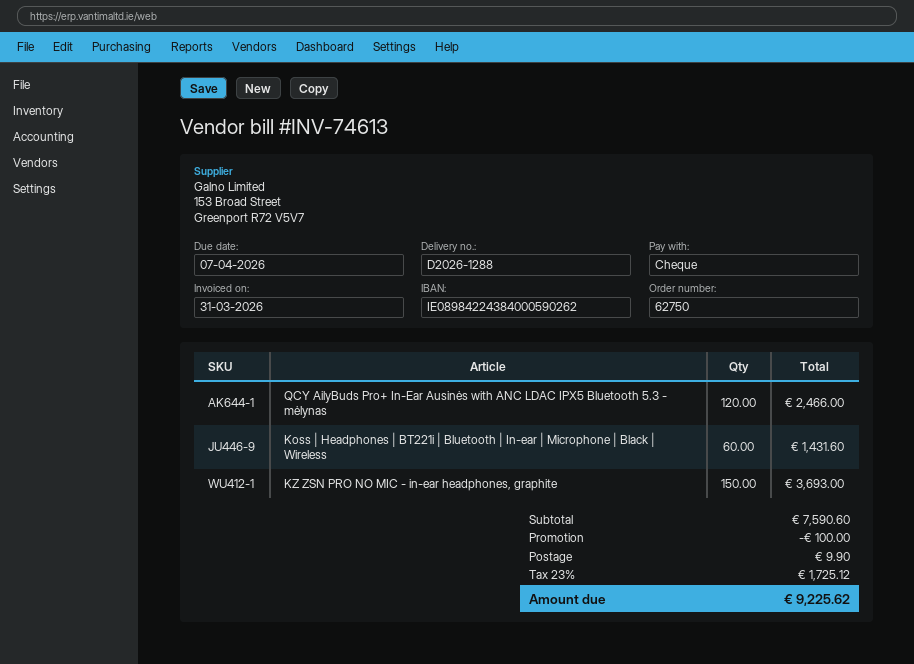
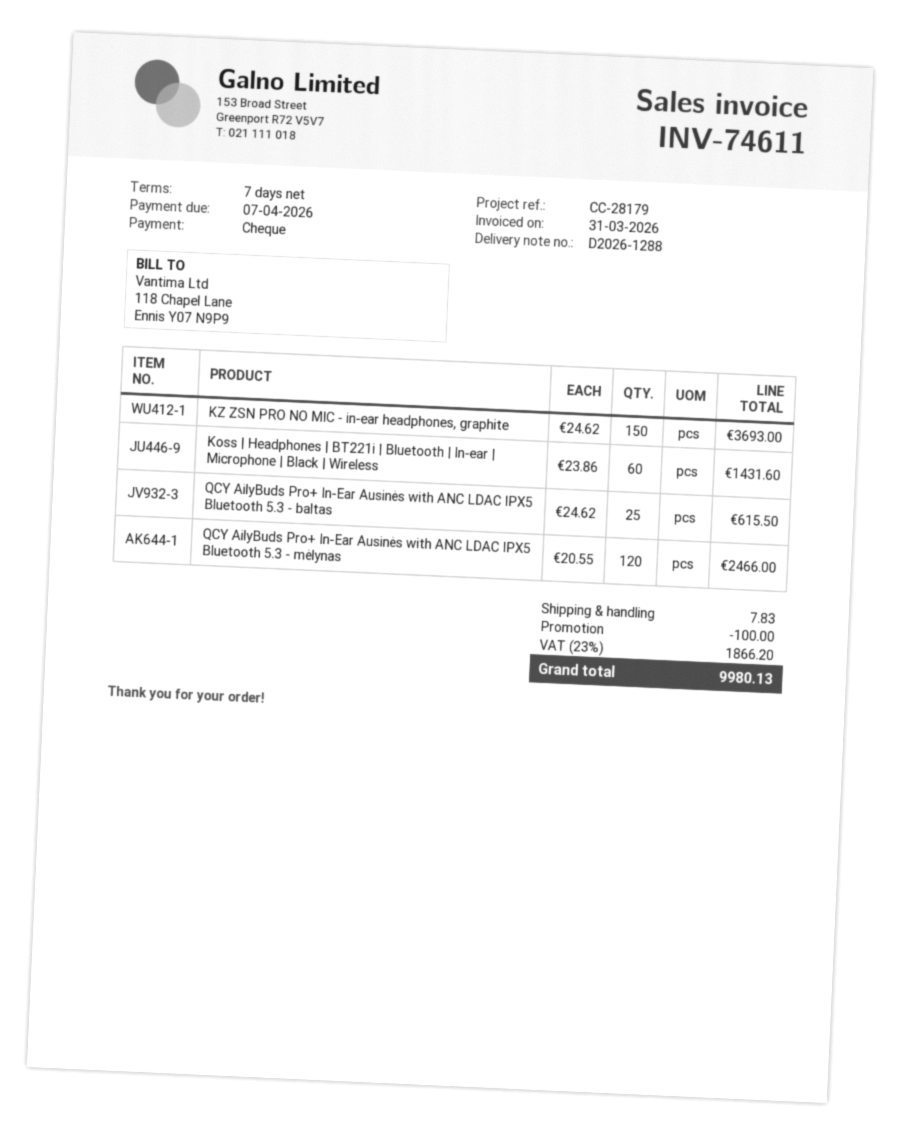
invoice number: INV-74613 -> INV-74611
QCY AilyBuds Pro+ In-Ear Ausinės with ANC LDAC IPX5 Bluetooth 5.3 - baltas: none -> 25 for 615.50
shipping: 9.90 -> 7.83
tax: 23% = 1725.12 -> 23% = 1866.20
total: 9225.62 -> 9980.13

